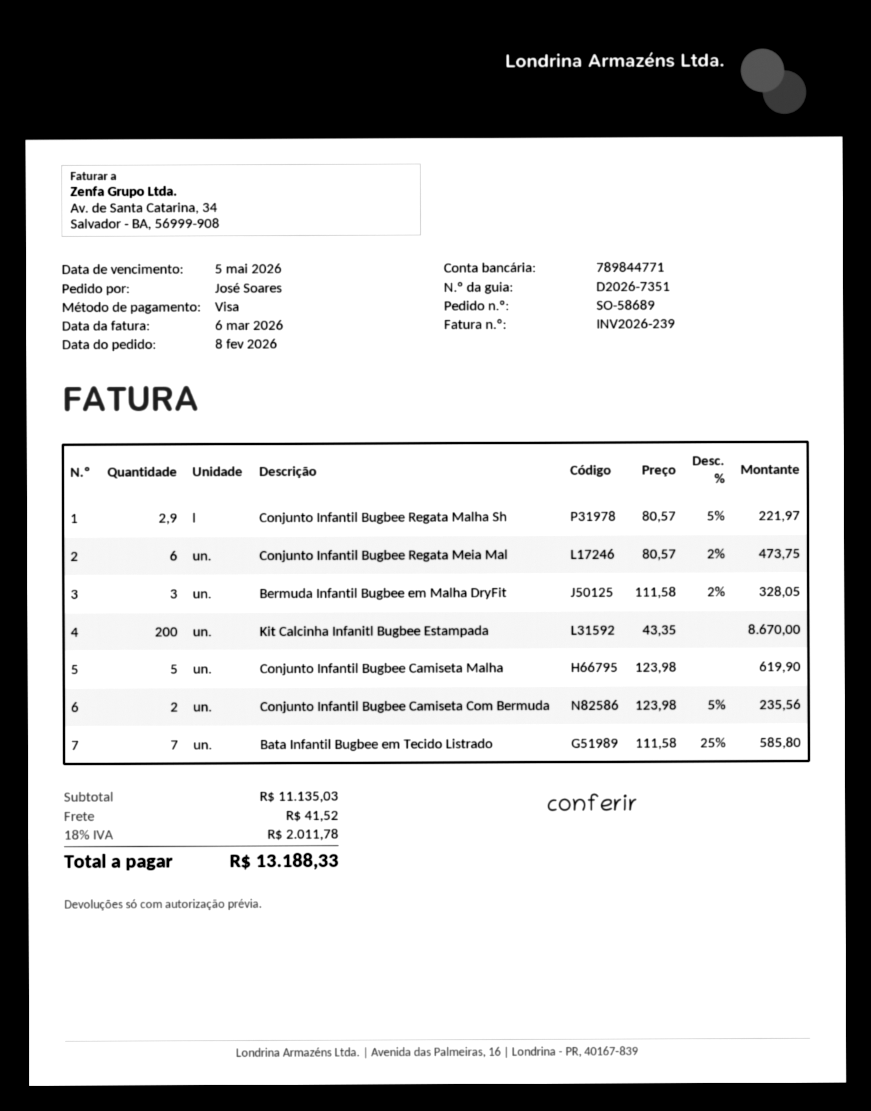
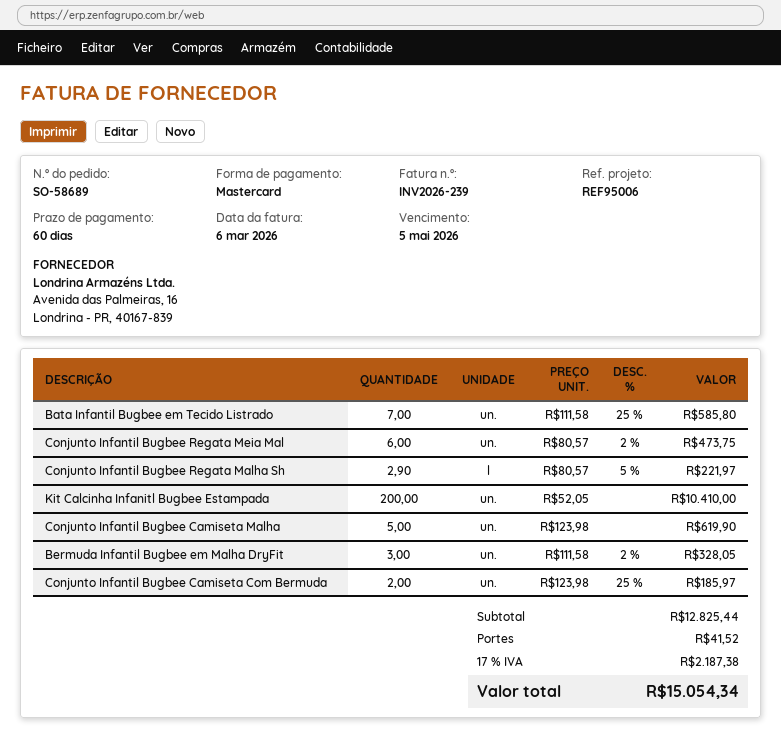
payment method: Visa -> Mastercard
Kit Calcinha Infanitl Bugbee Estampada: 200 x 43.35 = 8670.00 -> 200 x 52.05 = 10410.00
Conjunto Infantil Bugbee Camiseta Com Bermuda: 2 x 123.98 - 5% = 235.56 -> 2 x 123.98 - 25% = 185.97
subtotal: 11135.03 -> 12825.44
tax: 18% = 2011.78 -> 17% = 2187.38
total: 13188.33 -> 15054.34

